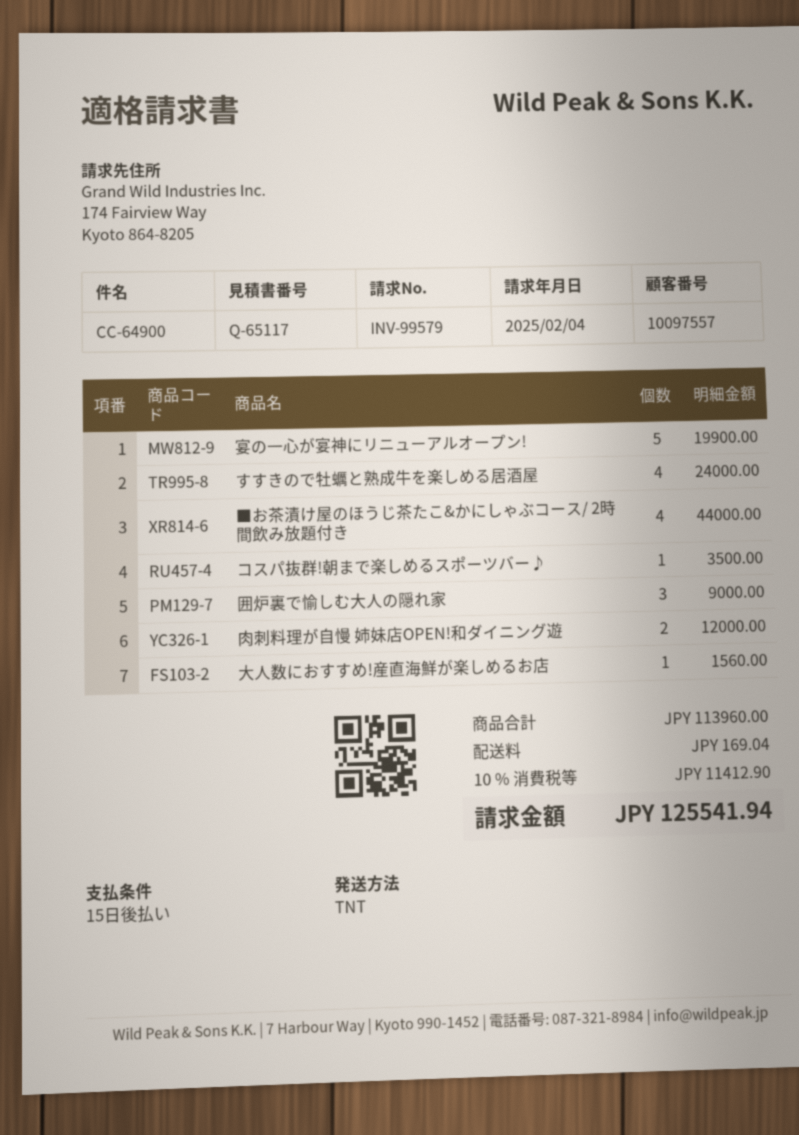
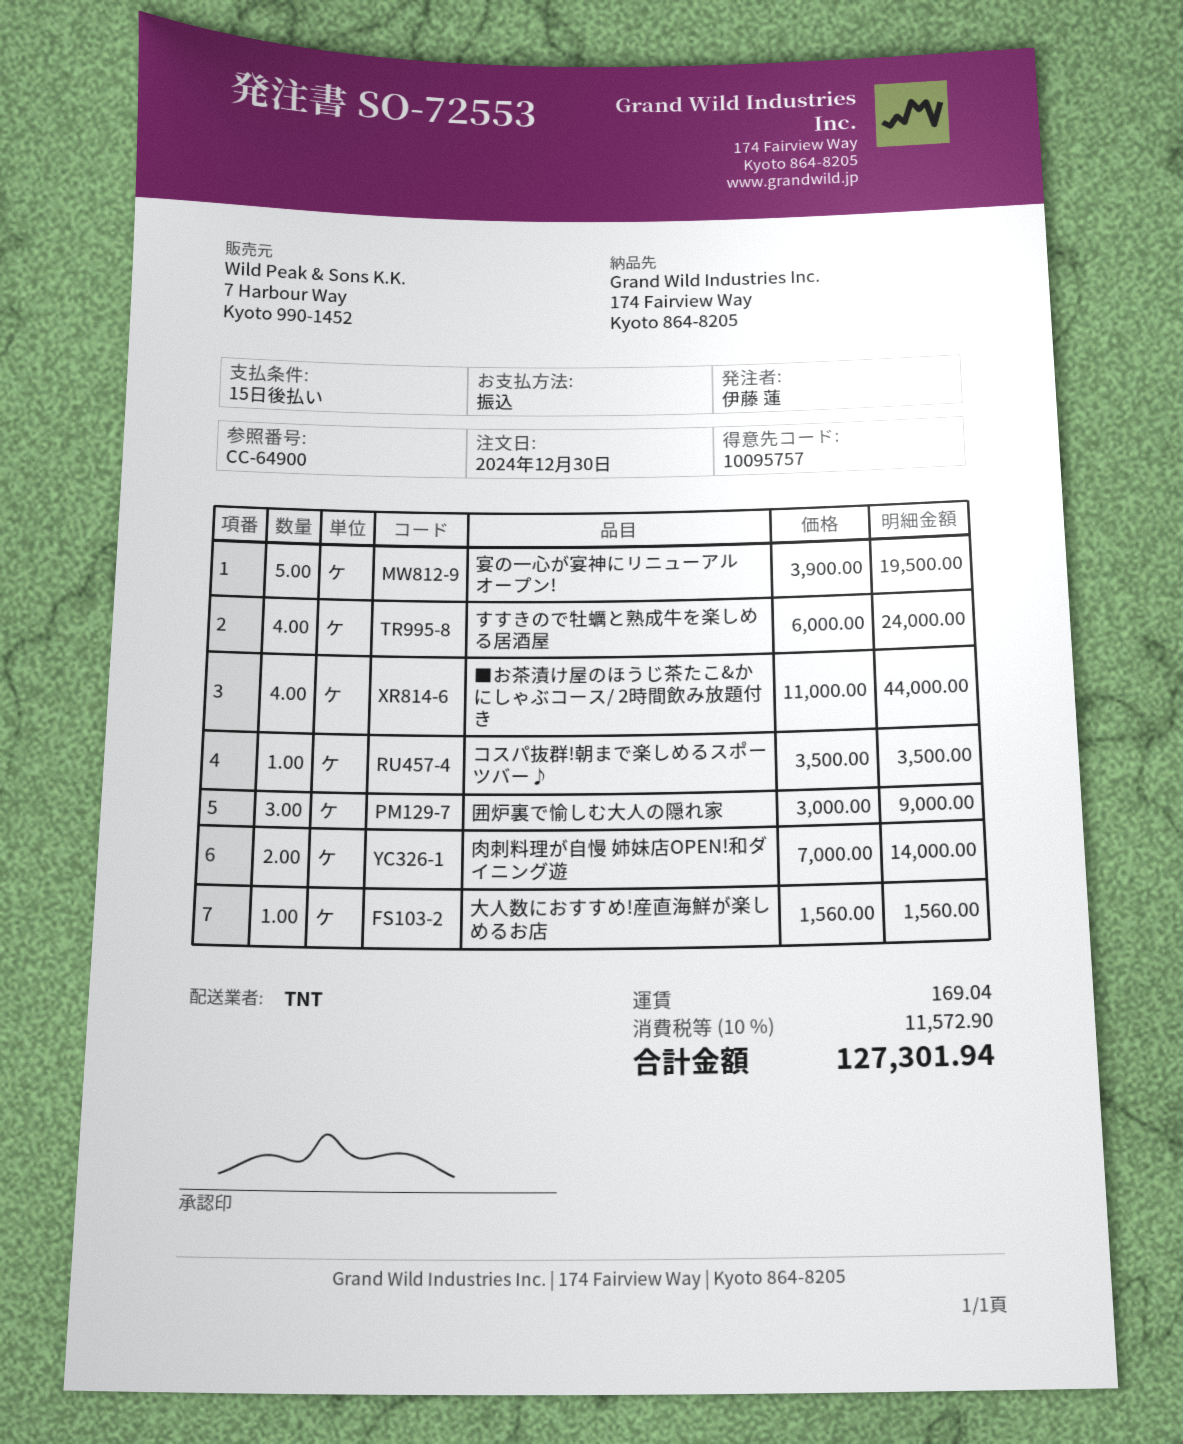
customer number: 10097557 -> 10095757
宴の一心が宴神にリニューアルオープン!: 5 for 19900.00 -> 5 for 19500.00
肉刺料理が自慢 姉妹店OPEN!和ダイニング遊: 2 for 12000.00 -> 2 for 14000.00
tax: 10% = 11412.90 -> 10% = 11572.90
total: 125541.94 -> 127301.94

